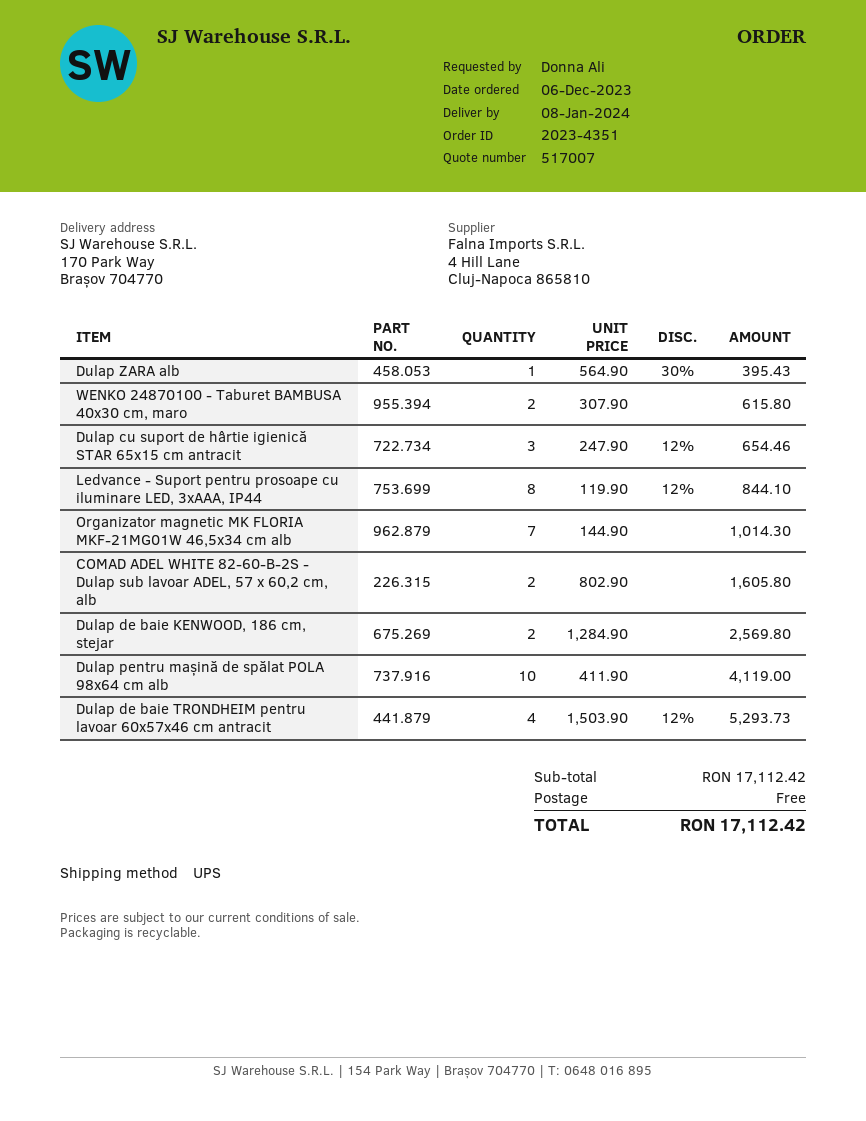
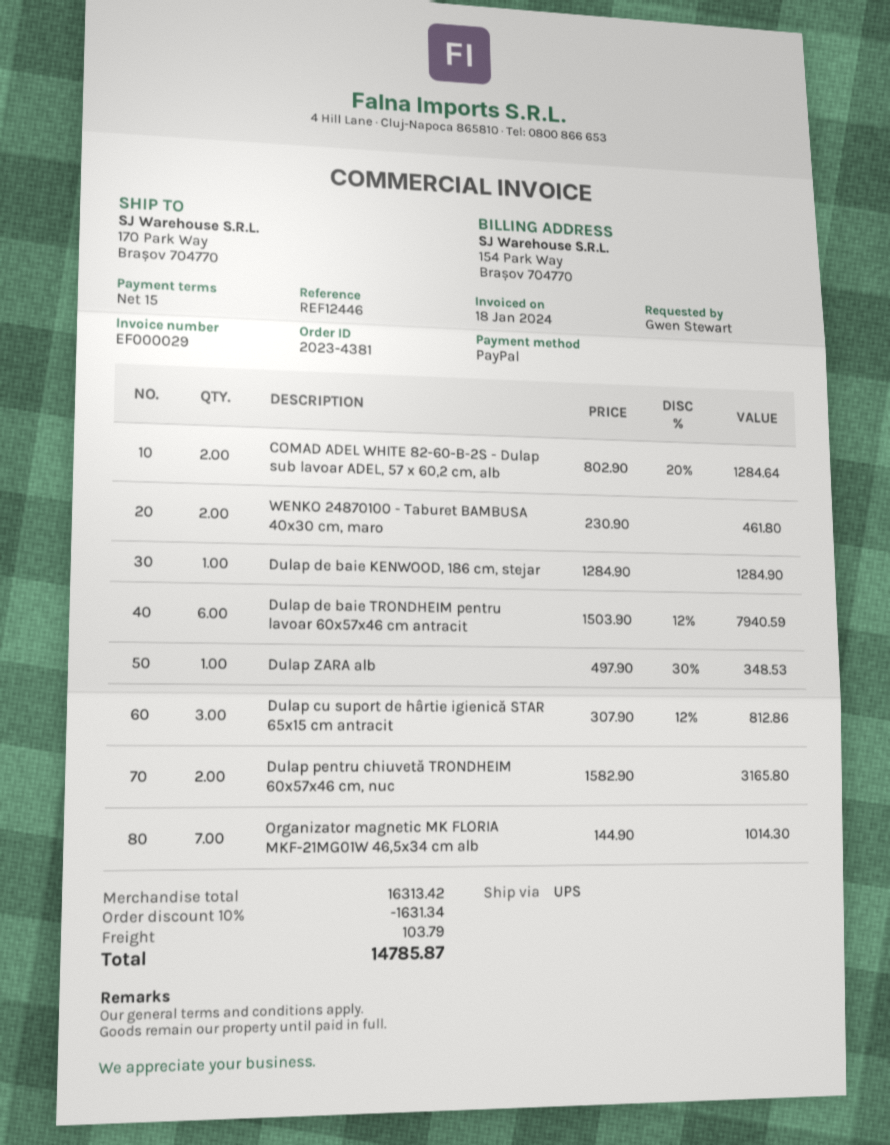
order number: 2023-4351 -> 2023-4381
ordered by: Donna Ali -> Gwen Stewart
Dulap ZARA alb: 1 x 564.90 - 30% = 395.43 -> 1 x 497.90 - 30% = 348.53
WENKO 24870100 - Taburet BAMBUSA 40x30 cm, maro: 2 x 307.90 = 615.80 -> 2 x 230.90 = 461.80
Dulap cu suport de hârtie igienică STAR 65x15 cm antracit: 3 x 247.90 - 12% = 654.46 -> 3 x 307.90 - 12% = 812.86
Ledvance - Suport pentru prosoape cu iluminare LED, 3xAAA, IP44: 8 x 119.90 - 12% = 844.10 -> none
COMAD ADEL WHITE 82-60-B-2S - Dulap sub lavoar ADEL, 57 x 60,2 cm, alb: 2 x 802.90 = 1605.80 -> 2 x 802.90 - 20% = 1284.64
Dulap de baie KENWOOD, 186 cm, stejar: 2 x 1284.90 = 2569.80 -> 1 x 1284.90 = 1284.90
Dulap pentru mașină de spălat POLA 98x64 cm alb: 10 x 411.90 = 4119.00 -> none
Dulap de baie TRONDHEIM pentru lavoar 60x57x46 cm antracit: 4 x 1503.90 - 12% = 5293.73 -> 6 x 1503.90 - 12% = 7940.59
Dulap pentru chiuvetă TRONDHEIM 60x57x46 cm, nuc: none -> 2 x 1582.90 = 3165.80
subtotal: 17112.42 -> 16313.42
discount: none -> 10% = 1631.34
shipping: 0.00 -> 103.79
total: 17112.42 -> 14785.87

